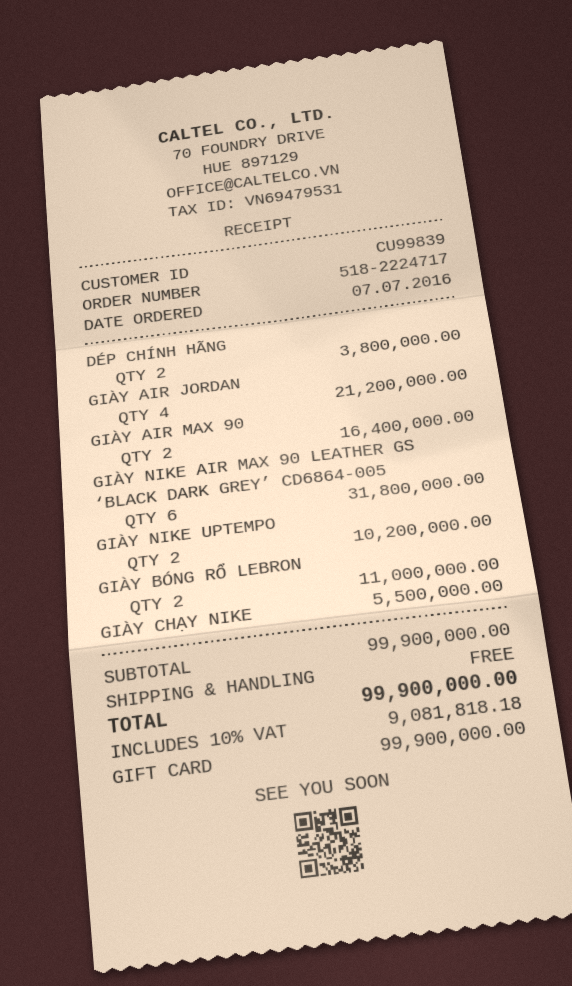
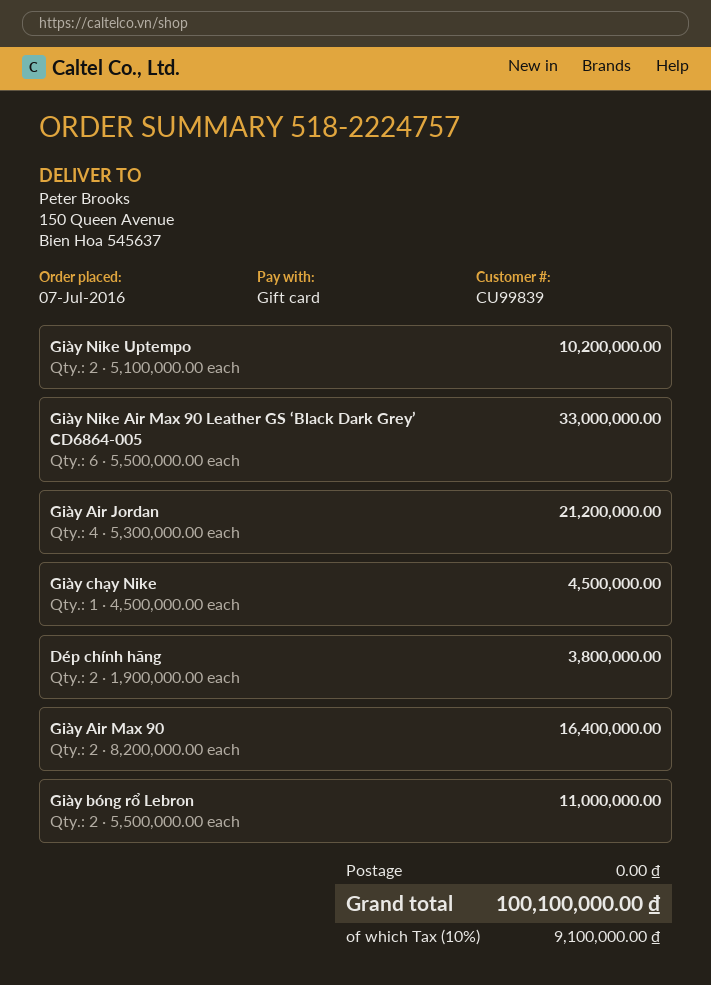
order number: 518-2224717 -> 518-2224757
GIÀY NIKE AIR MAX 90 LEATHER GS ‘BLACK DARK GREY’ CD6864-005: 6 for 31800000.00 -> 6 for 33000000.00
GIÀY CHẠY NIKE: 1 for 5500000.00 -> 1 for 4500000.00
tax: 10% = 9081818.18 -> 10% = 9100000.00
total: 99900000.00 -> 100100000.00

